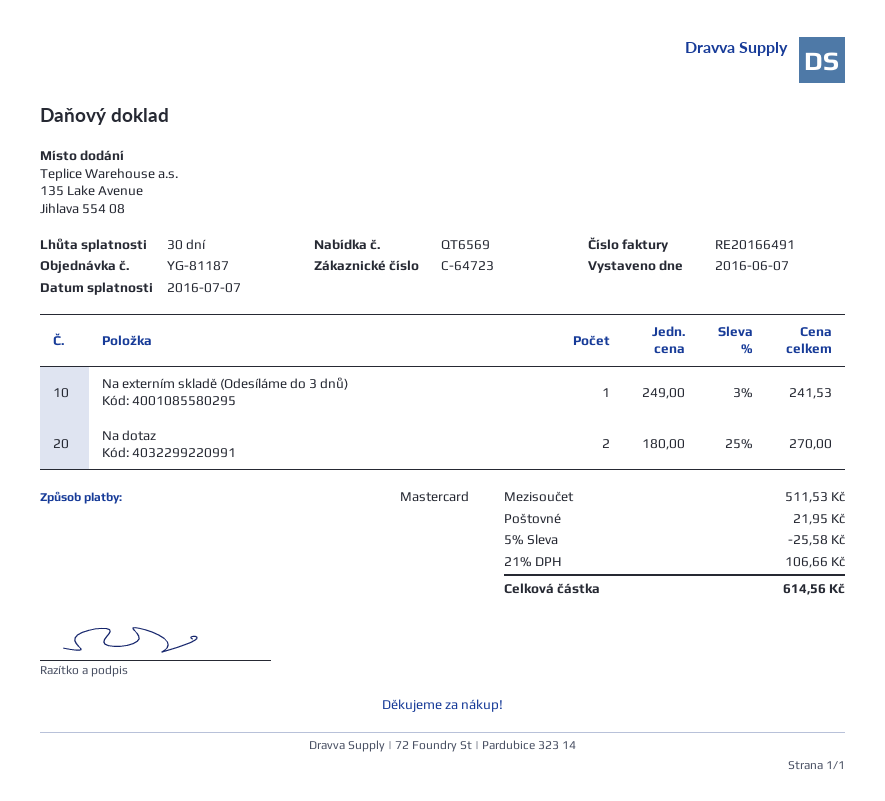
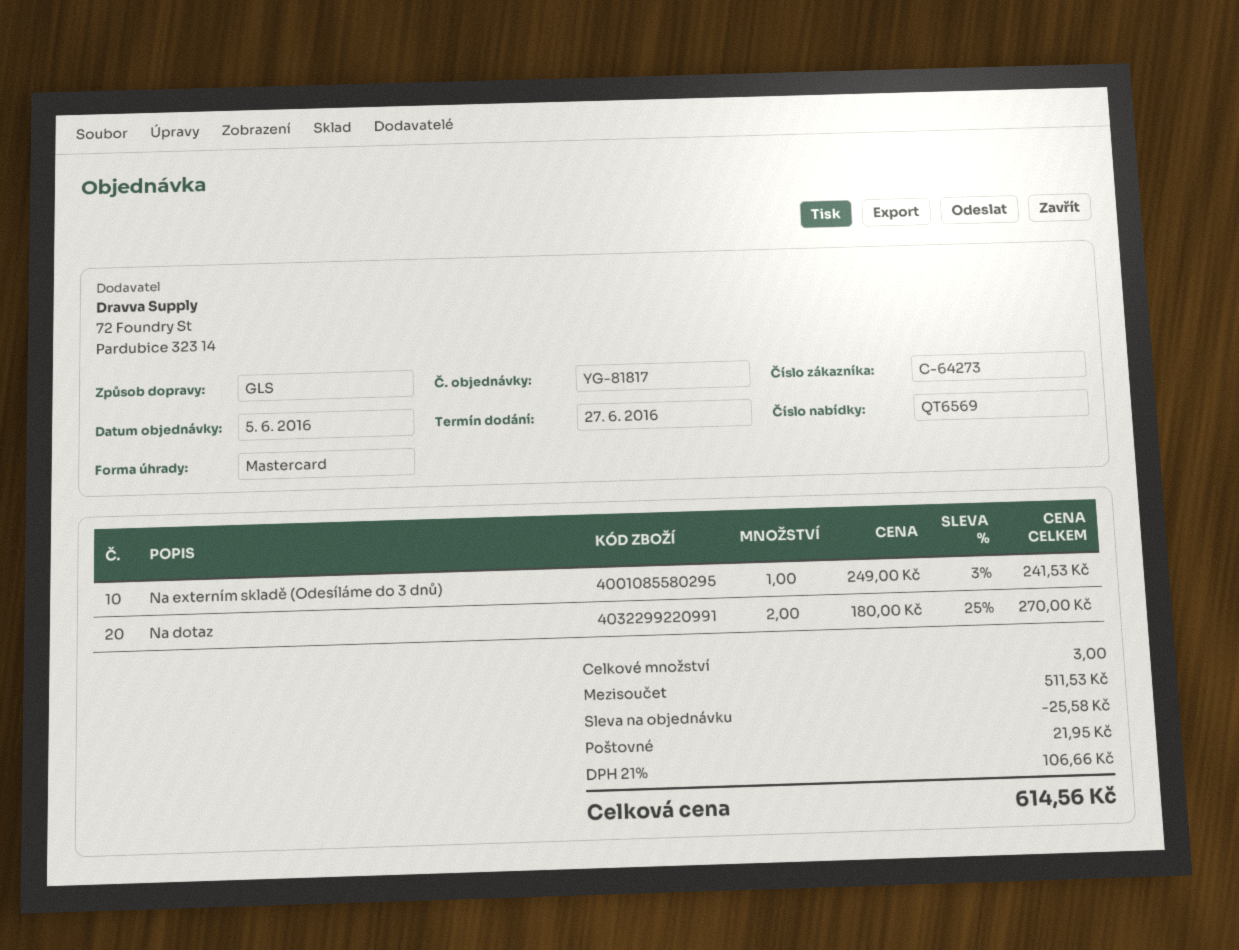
order number: YG-81187 -> YG-81817
customer number: C-64723 -> C-64273

